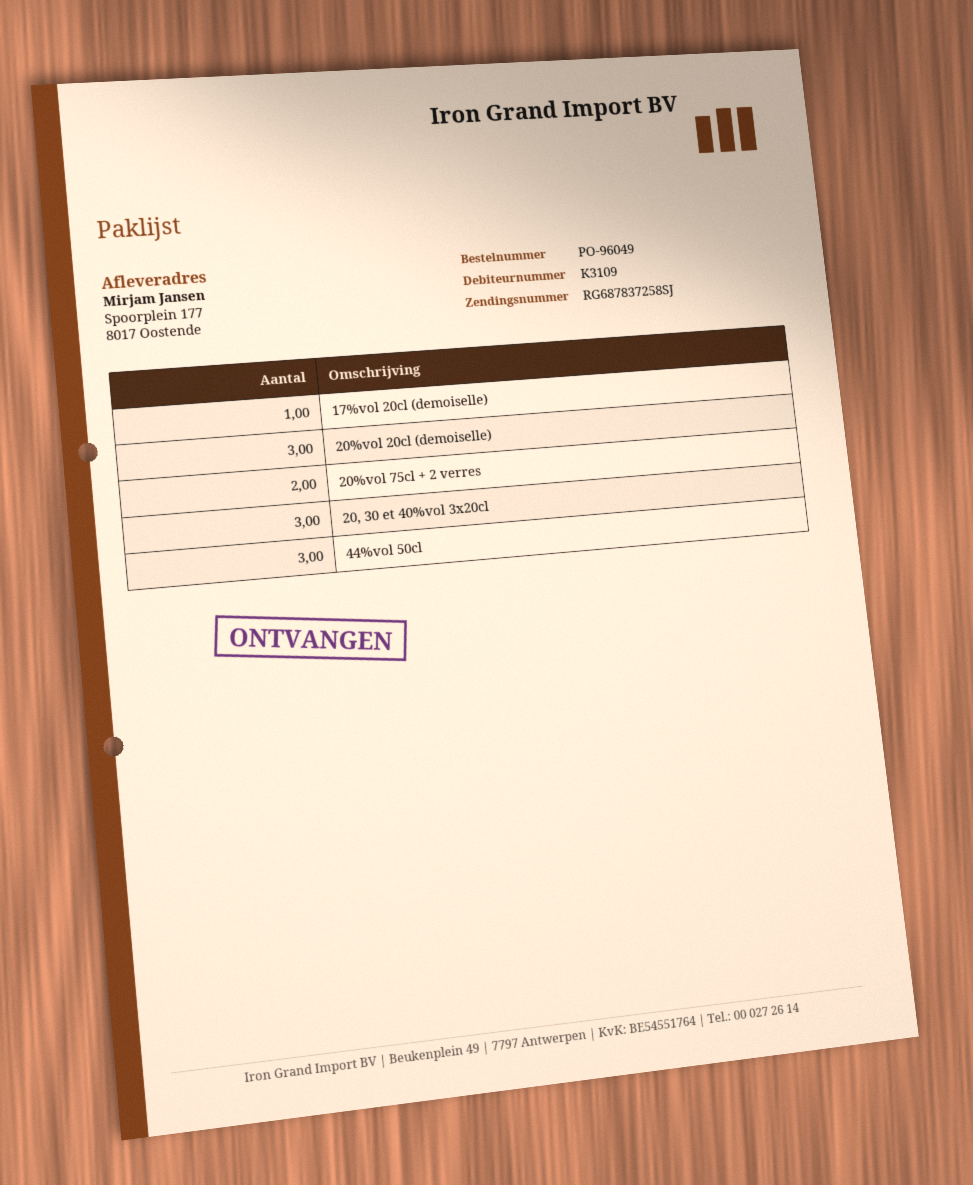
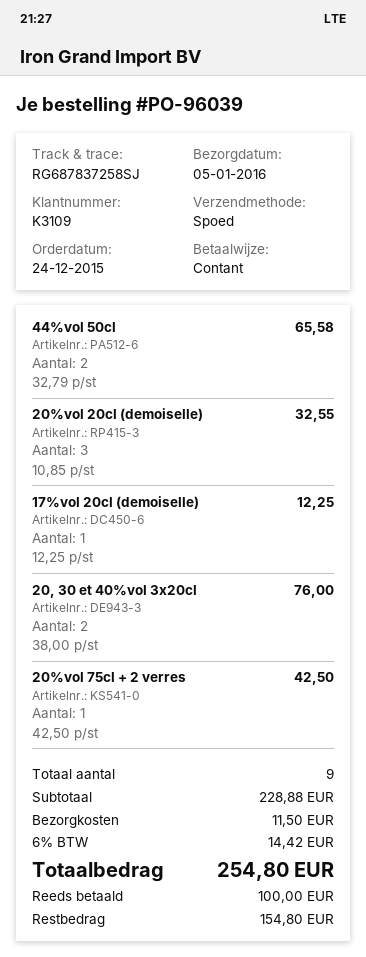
order number: PO-96049 -> PO-96039
20%vol 75cl + 2 verres: 2 -> 1
20, 30 et 40%vol 3x20cl: 3 -> 2
44%vol 50cl: 3 -> 2

